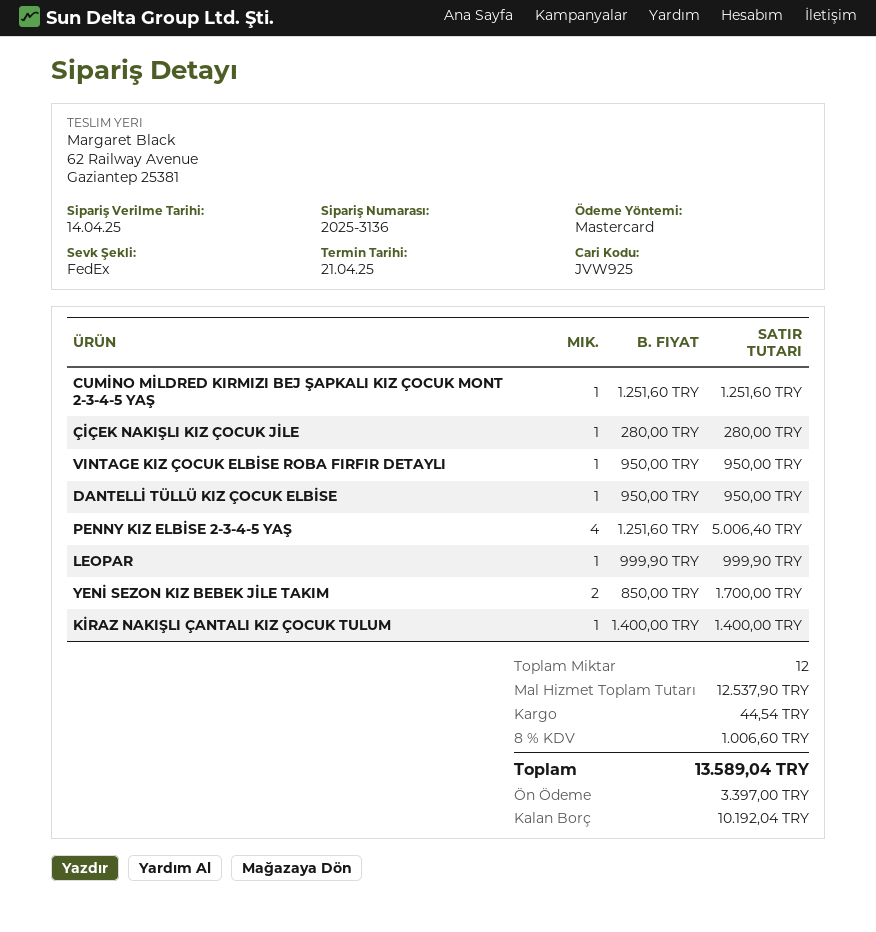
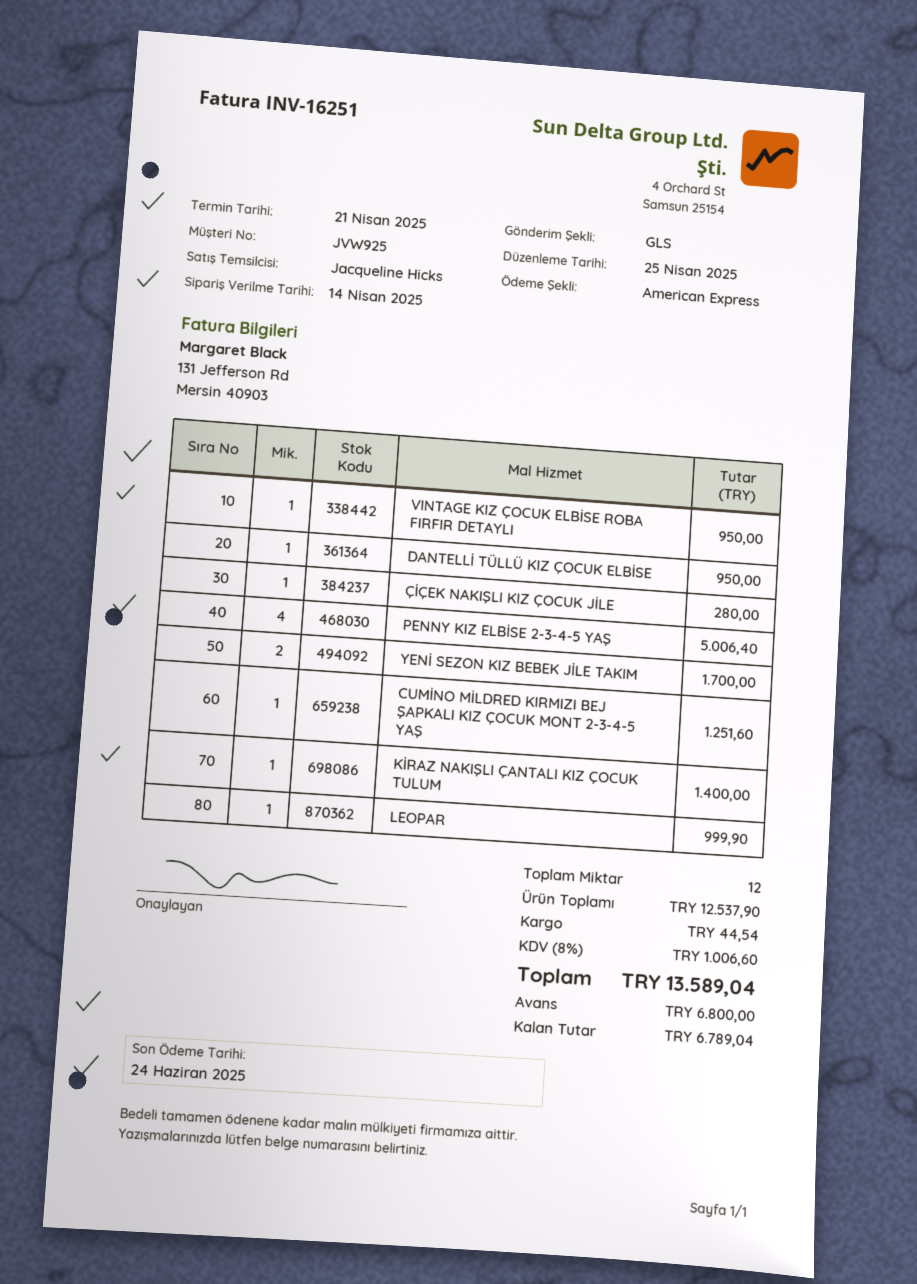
payment method: Mastercard -> American Express
shipping method: FedEx -> GLS
deposit: 3397.00 -> 6800.00
balance: 10192.04 -> 6789.04

